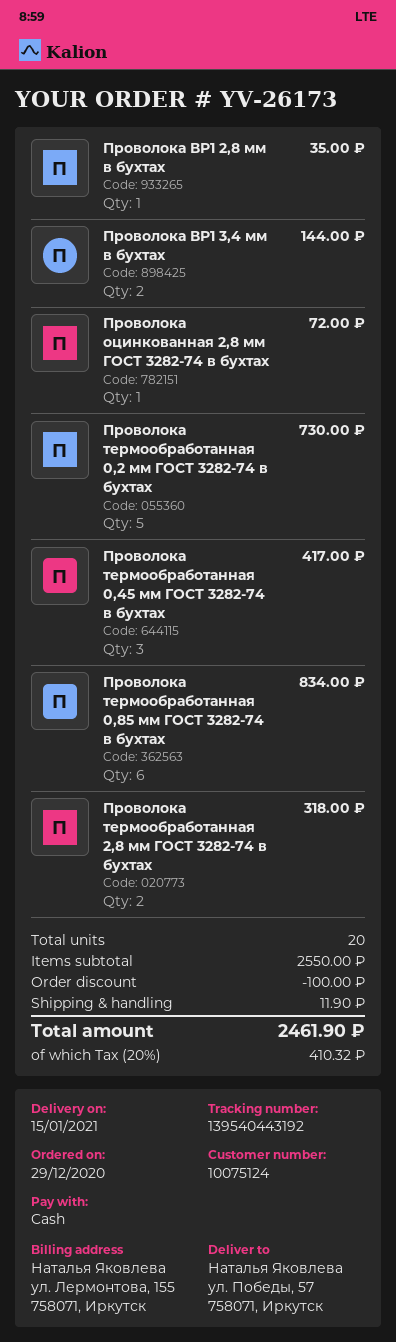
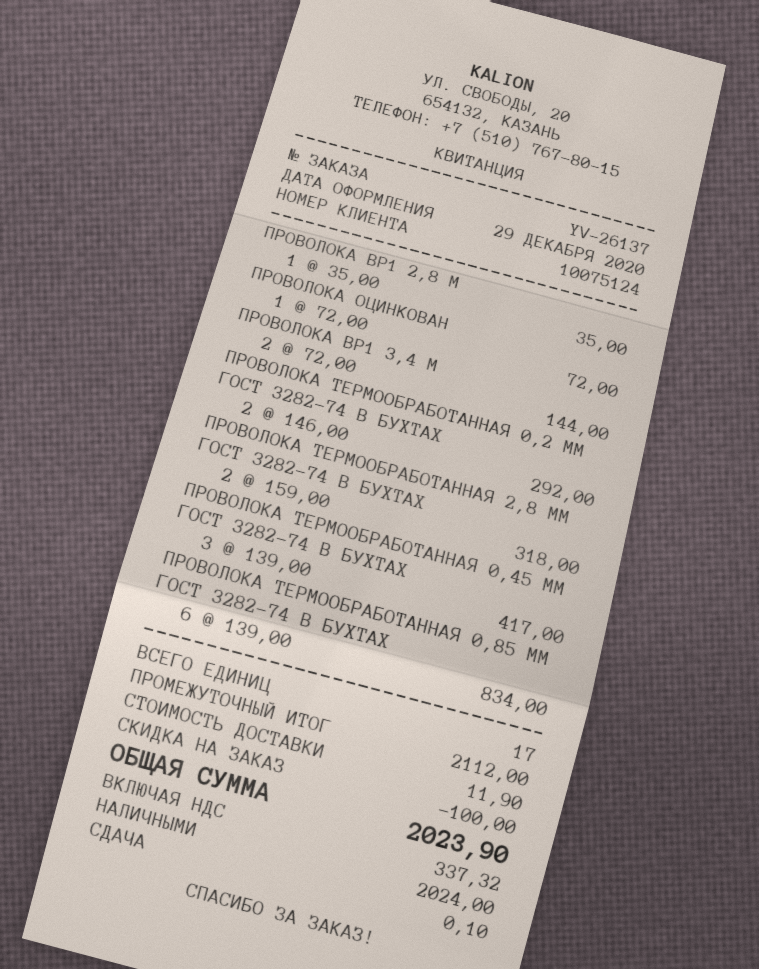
order number: YV-26173 -> YV-26137
Проволока термообработанная 0,2 мм ГОСТ 3282-74 в бухтах: 5 for 730.00 -> 2 for 292.00
total quantity: 20 -> 17
subtotal: 2550.00 -> 2112.00
tax: 410.32 -> 337.32
total: 2461.90 -> 2023.90

